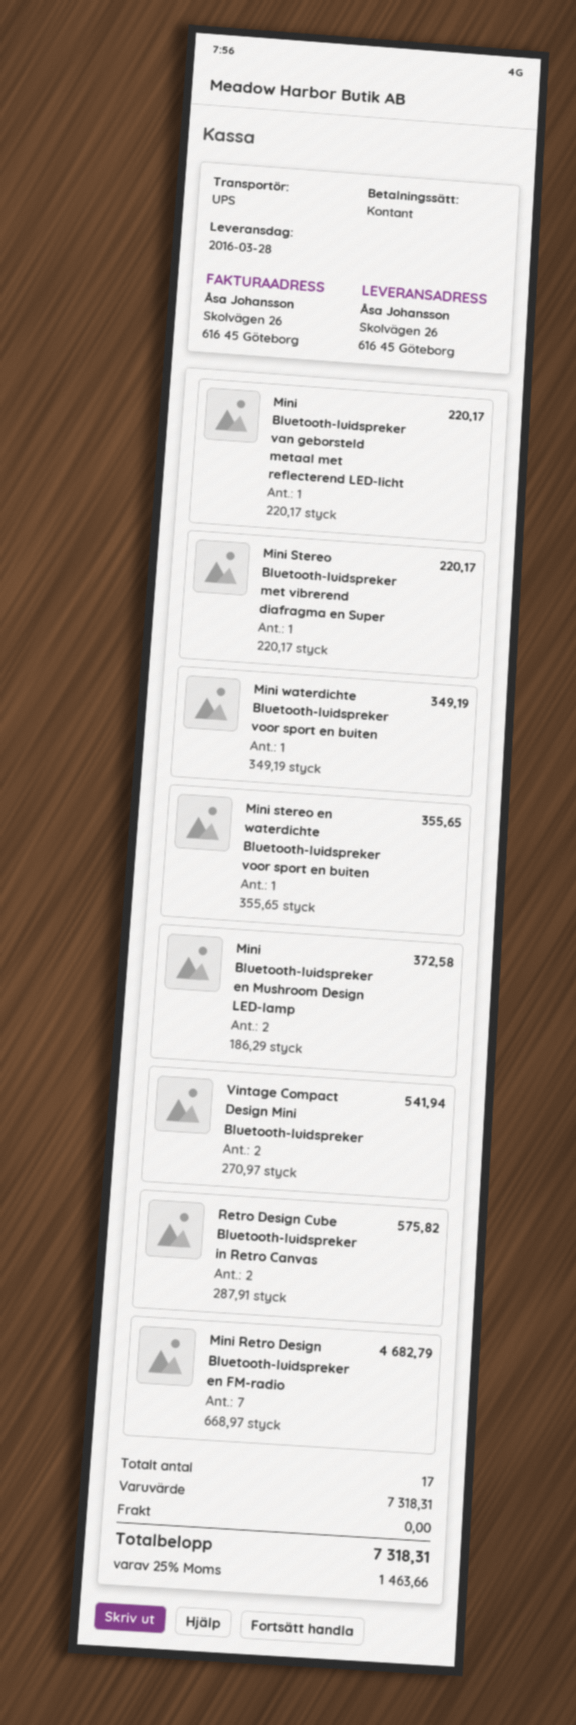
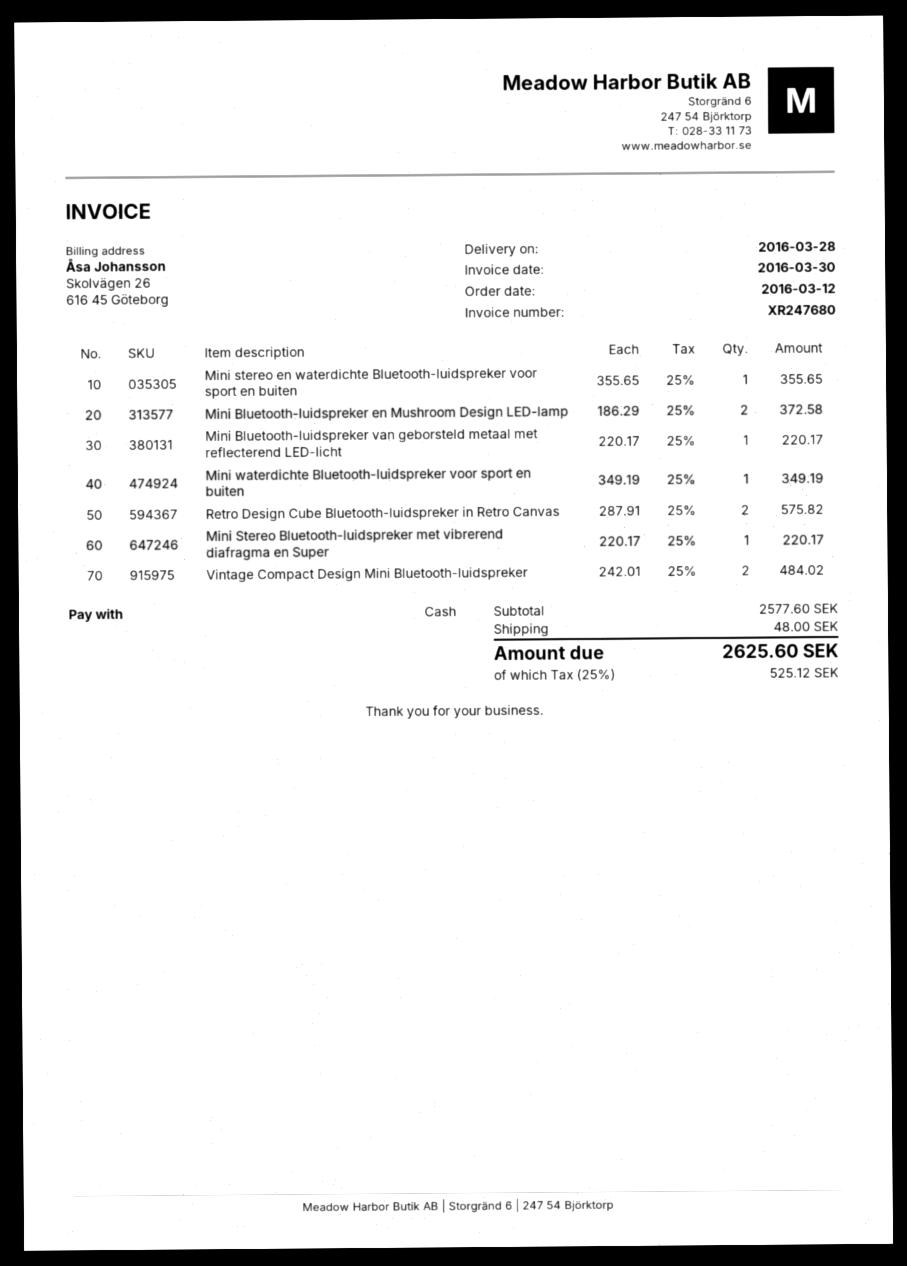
Vintage Compact Design Mini Bluetooth-luidspreker: 2 x 270.97 = 541.94 -> 2 x 242.01 = 484.02
Mini Retro Design Bluetooth-luidspreker en FM-radio: 7 x 668.97 = 4682.79 -> none
subtotal: 7318.31 -> 2577.60
shipping: 0.00 -> 48.00
tax: 25% = 1463.66 -> 25% = 525.12
total: 7318.31 -> 2625.60

